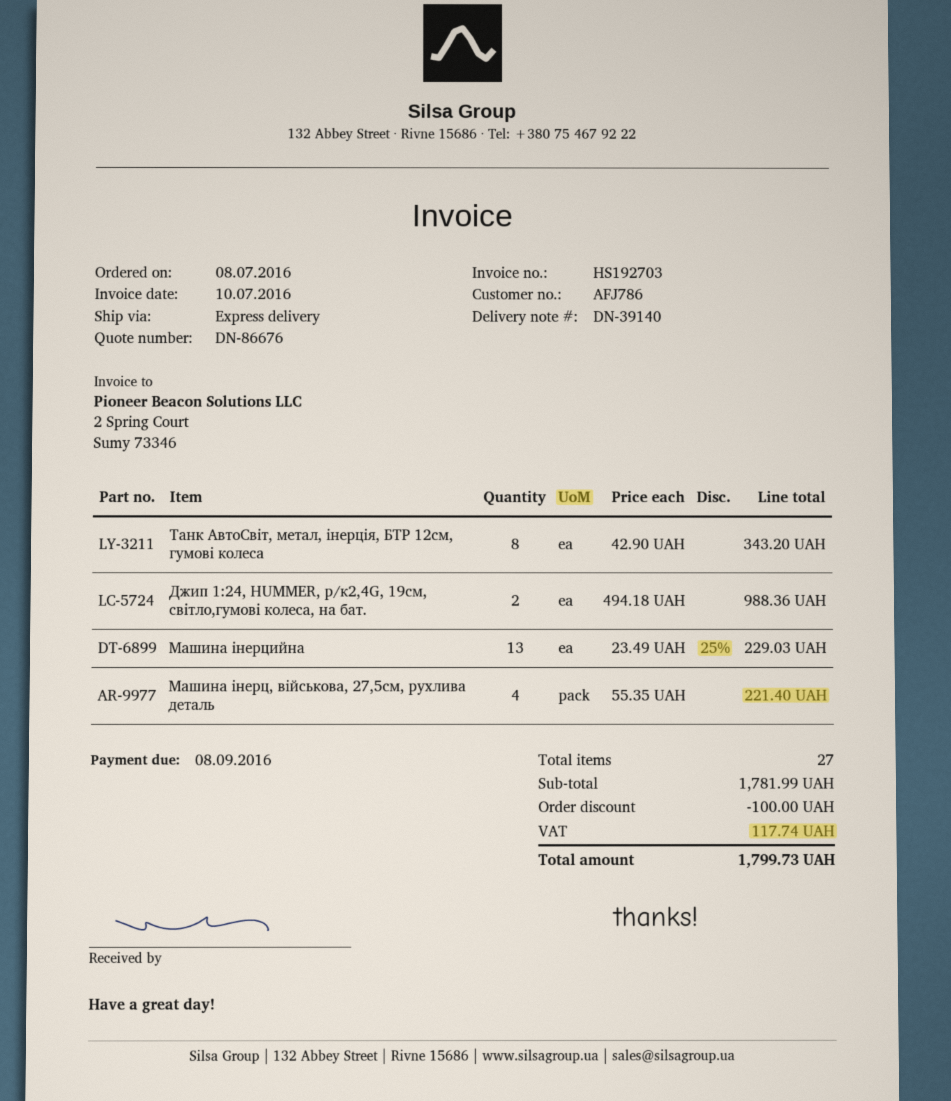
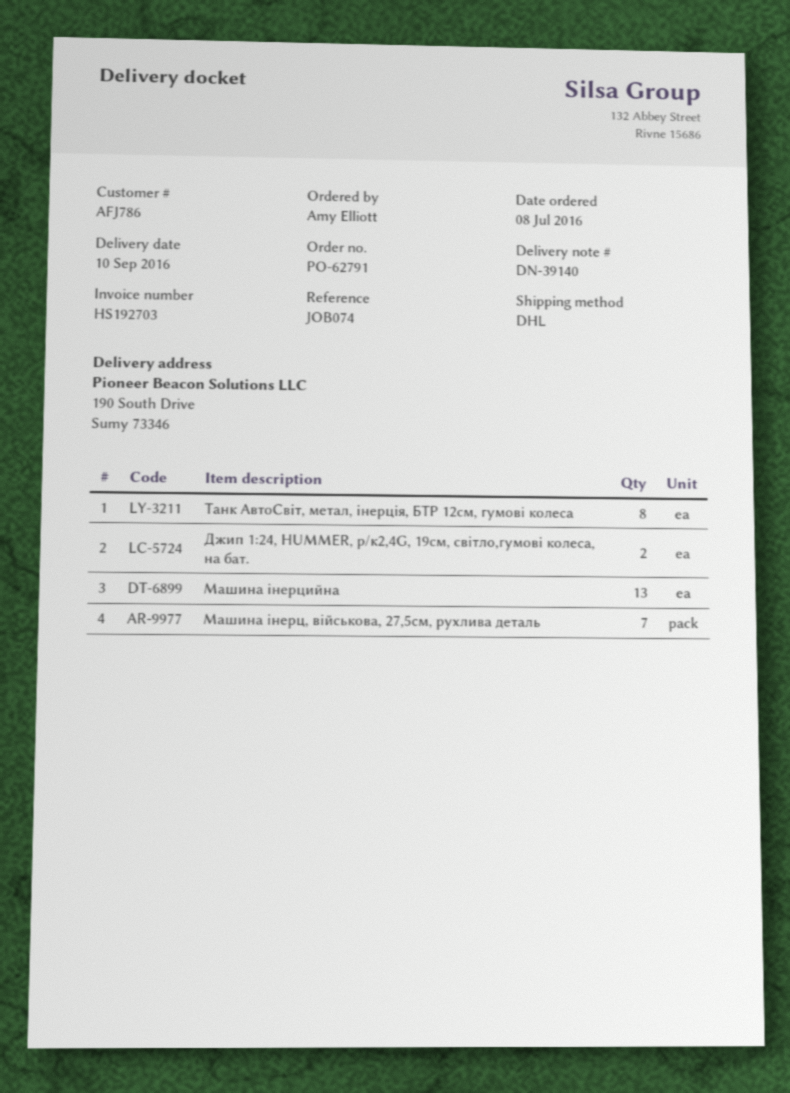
shipping method: express -> DHL
Машина інерц, військова, 27,5см, рухлива деталь: 4 -> 7

